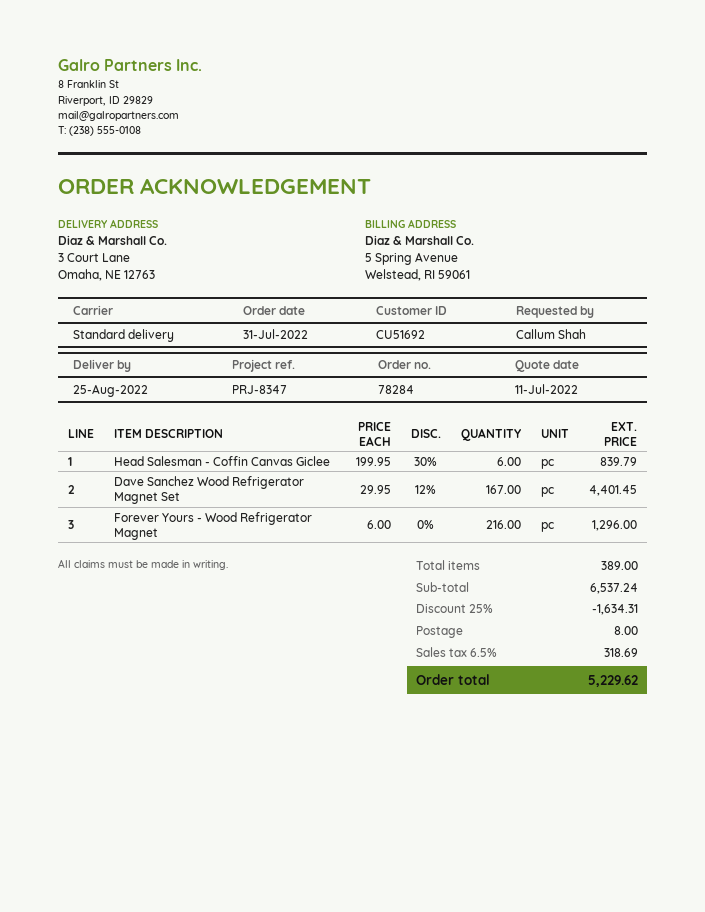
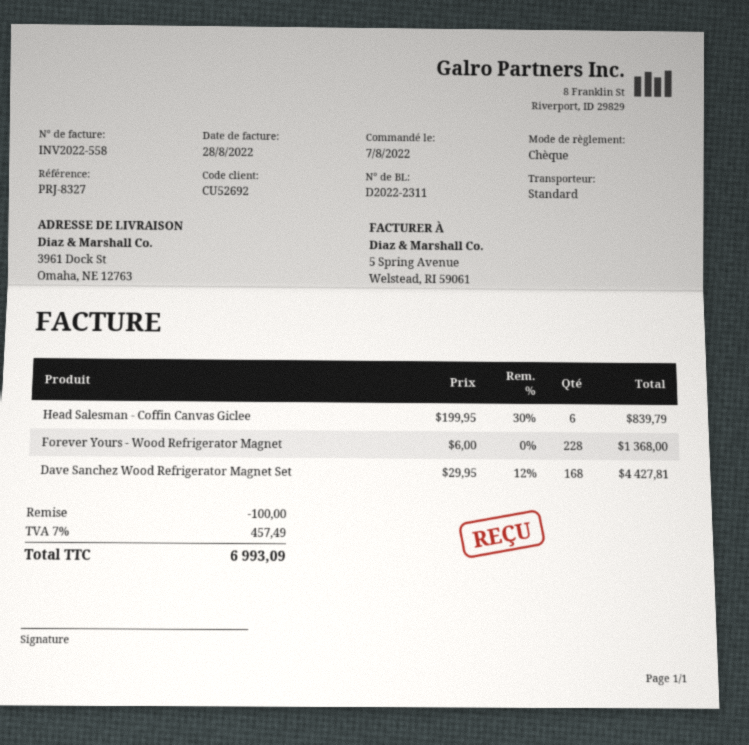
order date: 2022-07-31 -> 2022-08-07
customer number: CU51692 -> CU52692
reference: PRJ-8347 -> PRJ-8327
ship to: 3 Court Lane, Omaha, NE 12763 -> 3961 Dock St, Omaha, NE 12763
Dave Sanchez Wood Refrigerator Magnet Set: 167 x 29.95 - 12% = 4401.45 -> 168 x 29.95 - 12% = 4427.81
Forever Yours - Wood Refrigerator Magnet: 216 x 6.00 = 1296.00 -> 228 x 6.00 = 1368.00
discount: 1634.31 -> 100.00
shipping: 8.00 -> none
tax: 6.5% = 318.69 -> 7% = 457.49
total: 5229.62 -> 6993.09

